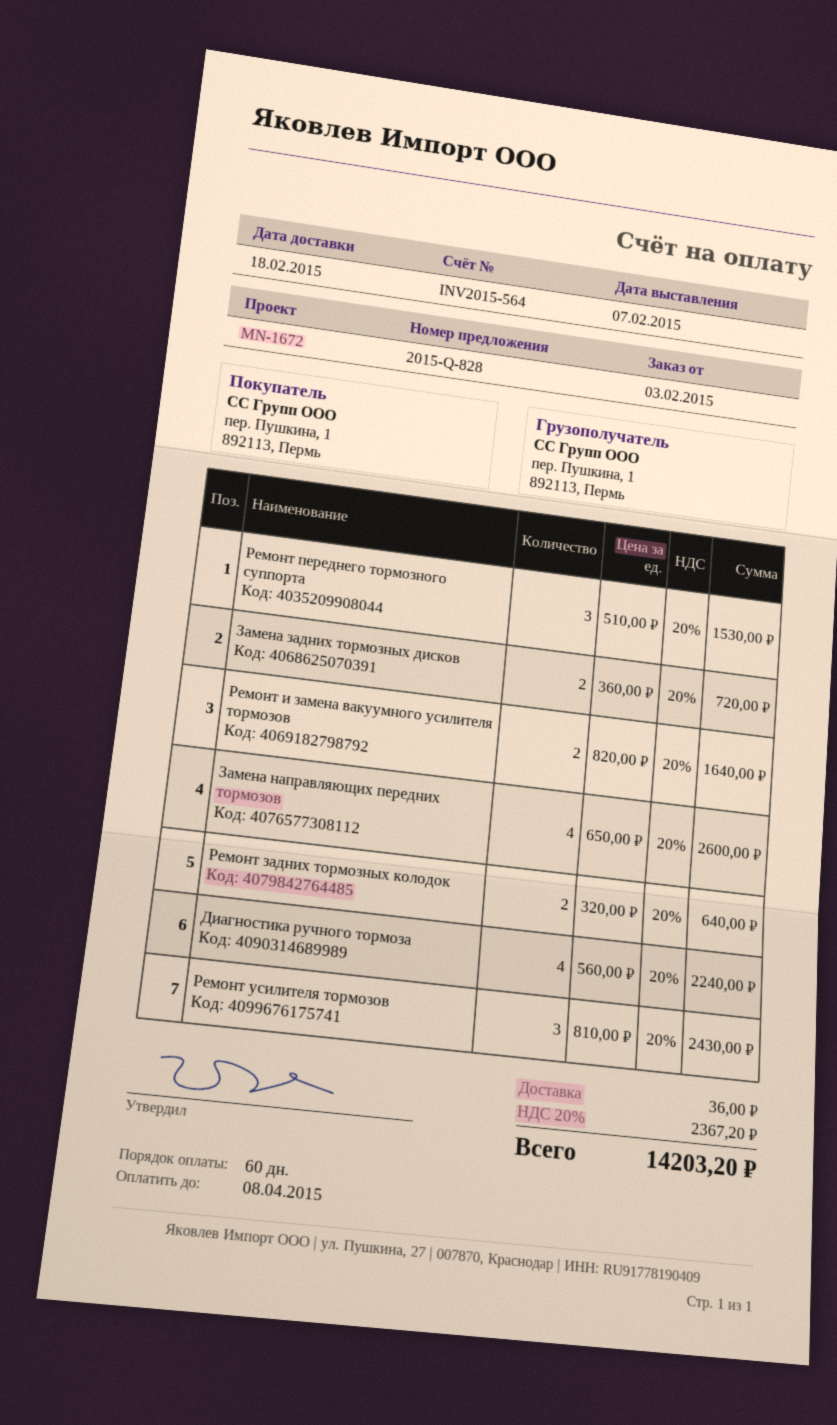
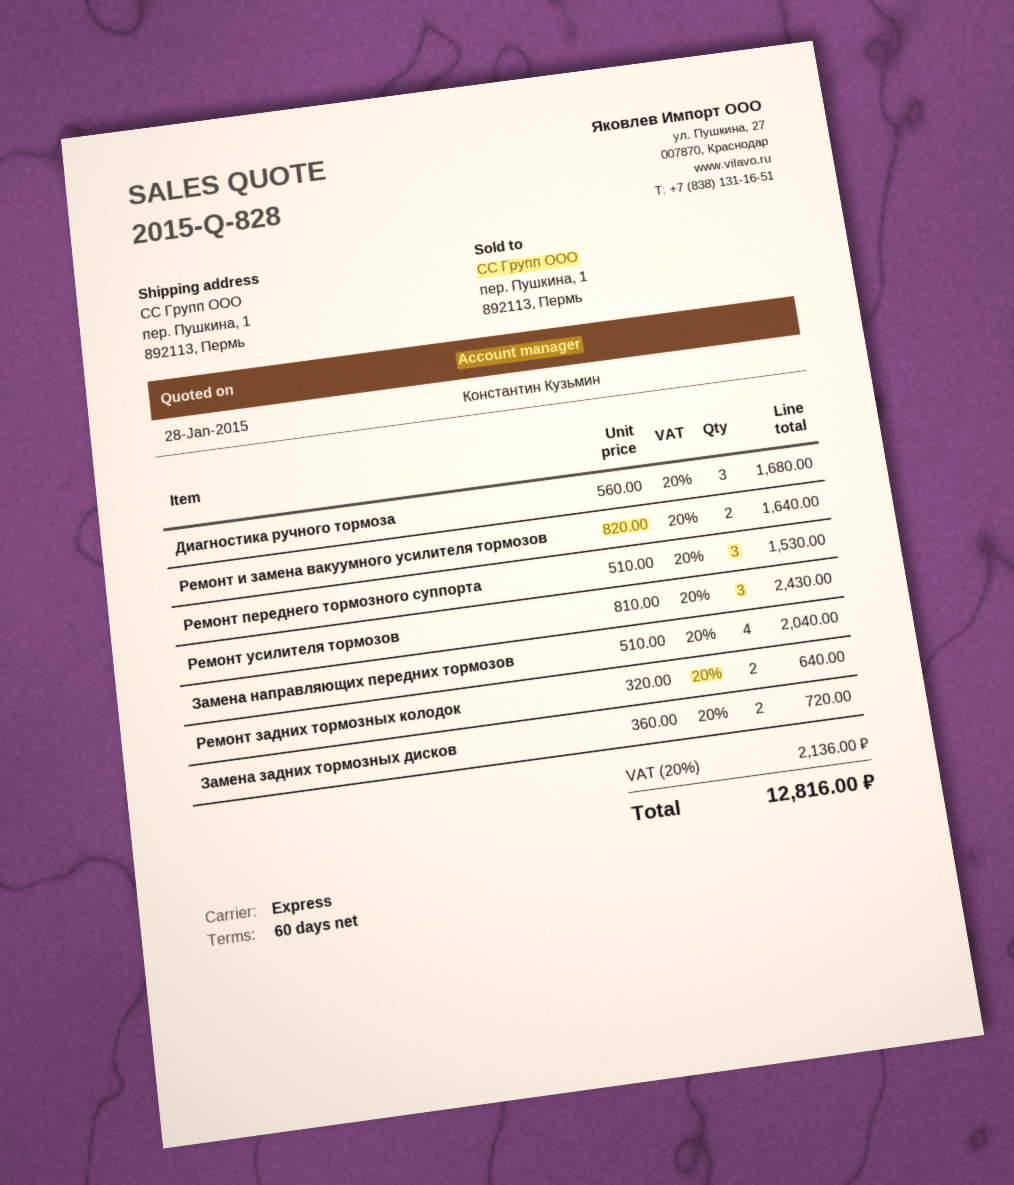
Замена направляющих передних тормозов: 4 x 650.00 = 2600.00 -> 4 x 510.00 = 2040.00
Диагностика ручного тормоза: 4 x 560.00 = 2240.00 -> 3 x 560.00 = 1680.00
shipping: 36.00 -> none
tax: 20% = 2367.20 -> 20% = 2136.00
total: 14203.20 -> 12816.00

